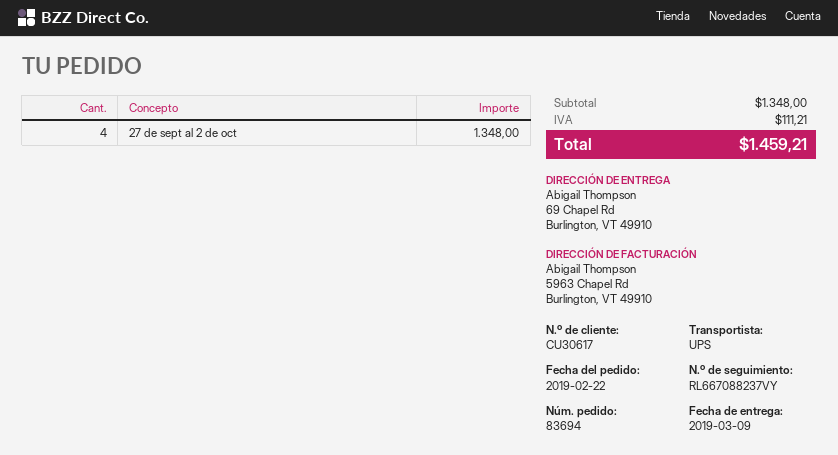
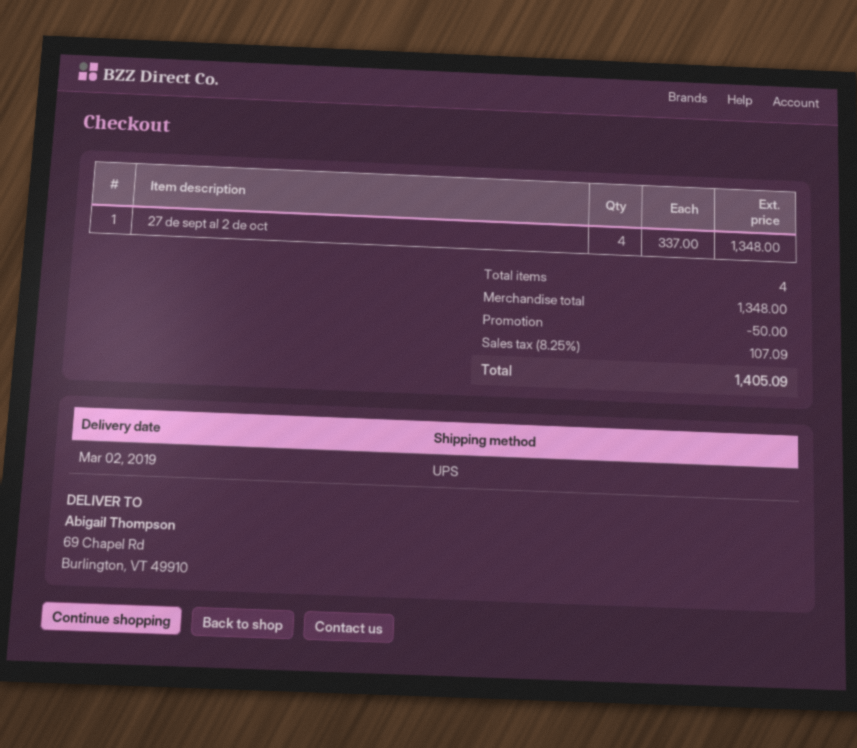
delivery date: 2019-03-09 -> 2019-03-02
discount: none -> 50.00
tax: 111.21 -> 107.09
total: 1459.21 -> 1405.09

